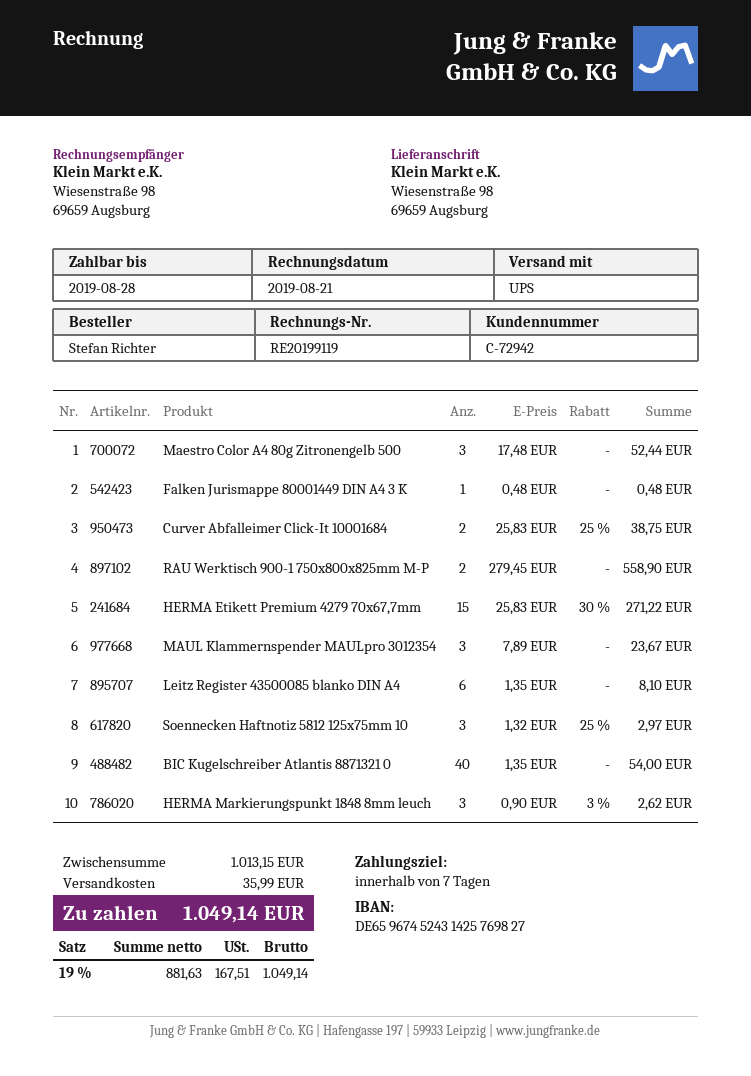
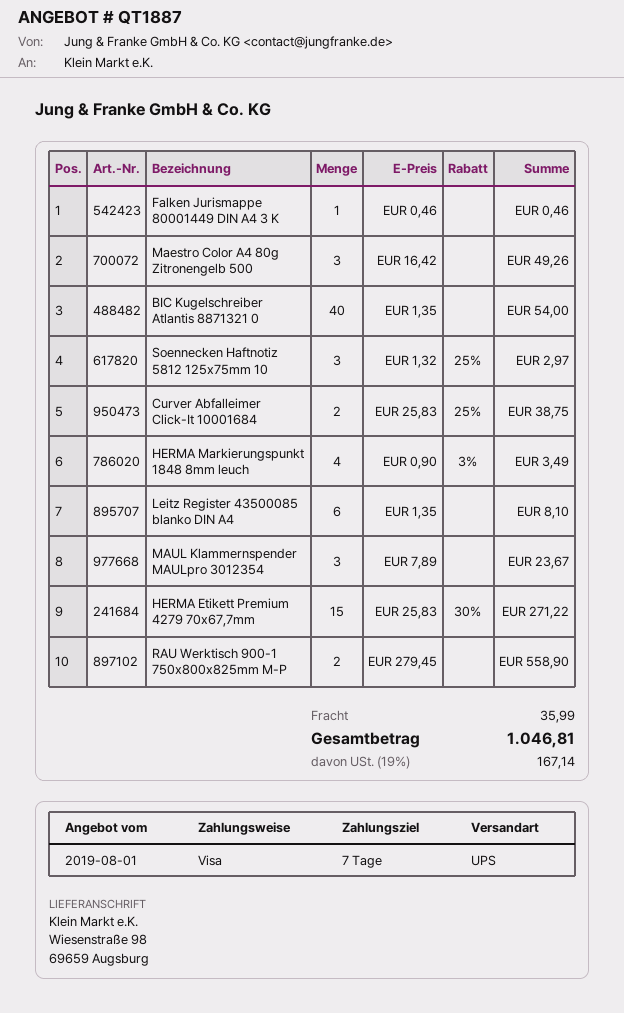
Maestro Color A4 80g Zitronengelb 500: 3 x 17.48 = 52.44 -> 3 x 16.42 = 49.26
Falken Jurismappe 80001449 DIN A4 3 K: 1 x 0.48 = 0.48 -> 1 x 0.46 = 0.46
HERMA Markierungspunkt 1848 8mm leuch: 3 x 0.90 - 3% = 2.62 -> 4 x 0.90 - 3% = 3.49
tax: 19% = 167.51 -> 19% = 167.14
total: 1049.14 -> 1046.81

